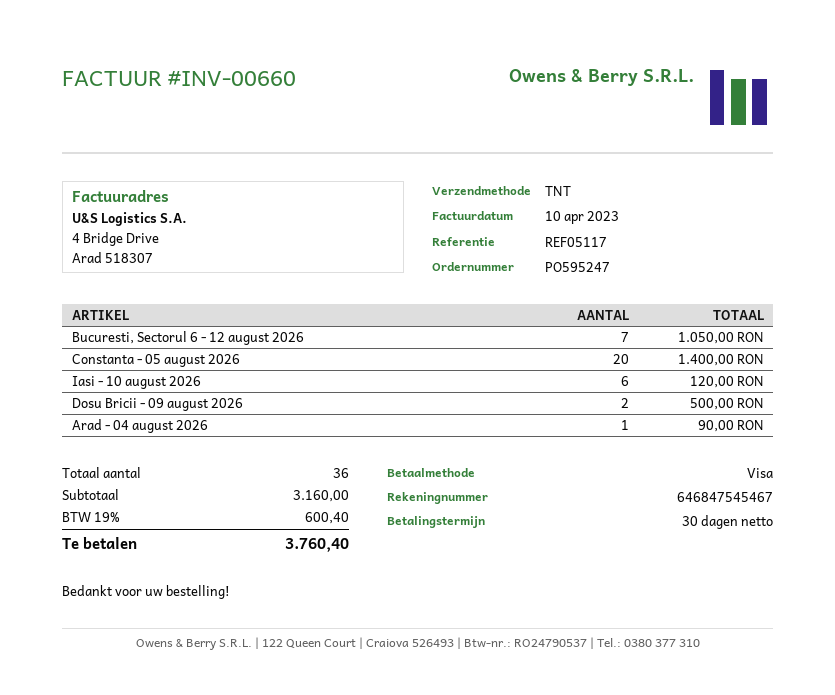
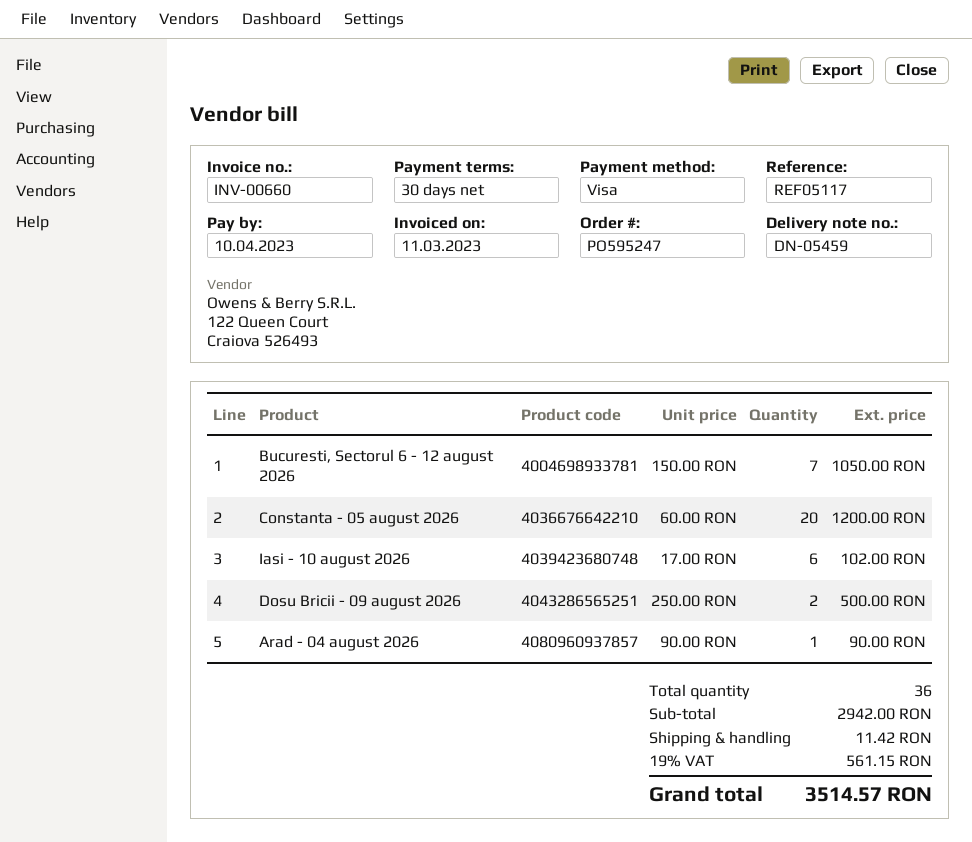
invoice date: 2023-04-10 -> 2023-03-11
Constanta - 05 august 2026: 20 for 1400.00 -> 20 for 1200.00
Iasi - 10 august 2026: 6 for 120.00 -> 6 for 102.00
subtotal: 3160.00 -> 2942.00
shipping: none -> 11.42
tax: 19% = 600.40 -> 19% = 561.15
total: 3760.40 -> 3514.57

